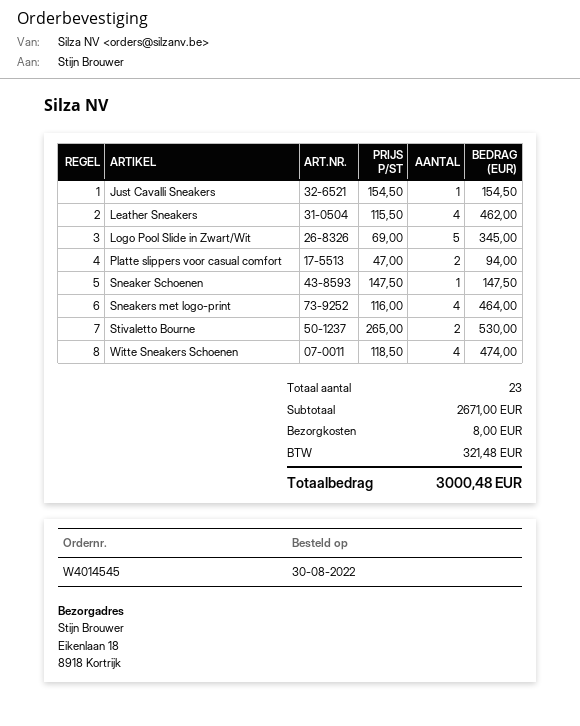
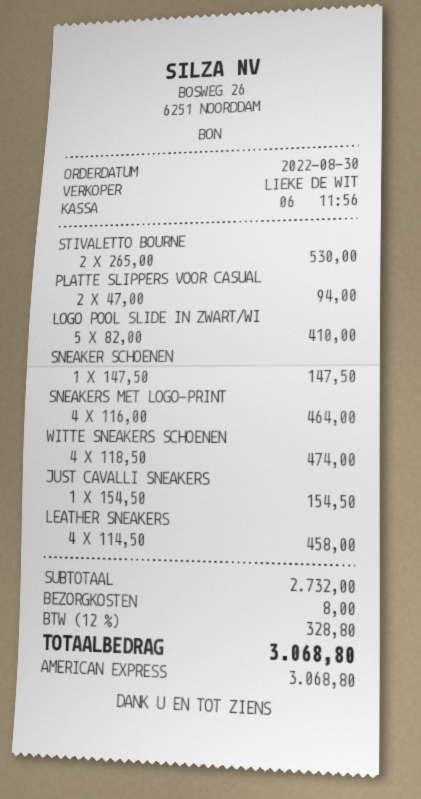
Leather Sneakers: 4 x 115.50 = 462.00 -> 4 x 114.50 = 458.00
Logo Pool Slide in Zwart/Wit: 5 x 69.00 = 345.00 -> 5 x 82.00 = 410.00
subtotal: 2671.00 -> 2732.00
tax: 321.48 -> 328.80
total: 3000.48 -> 3068.80

